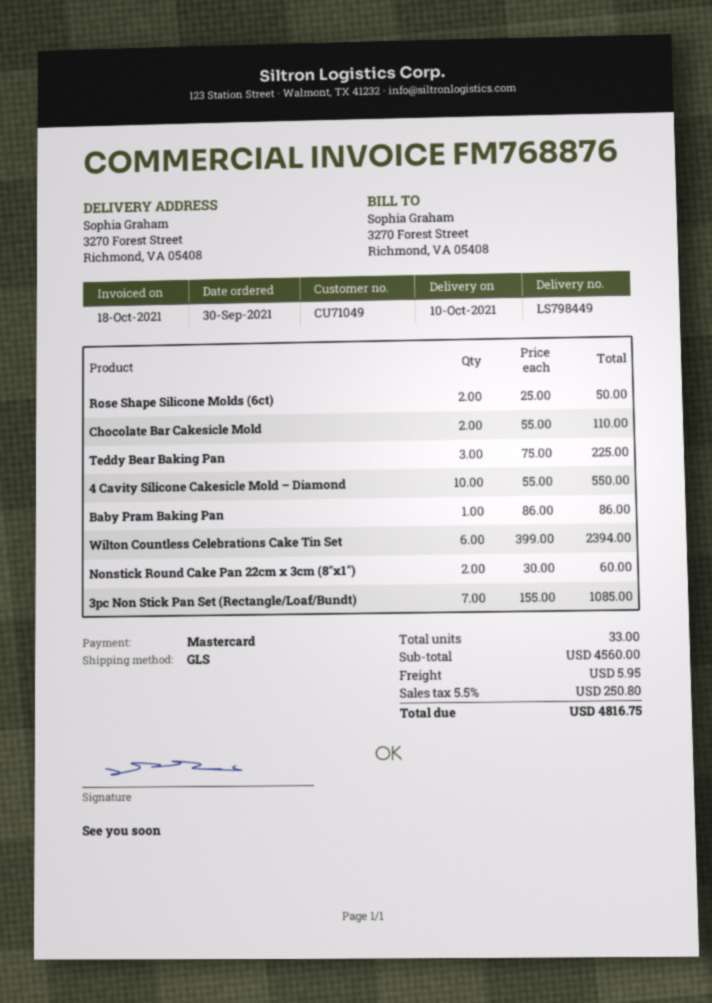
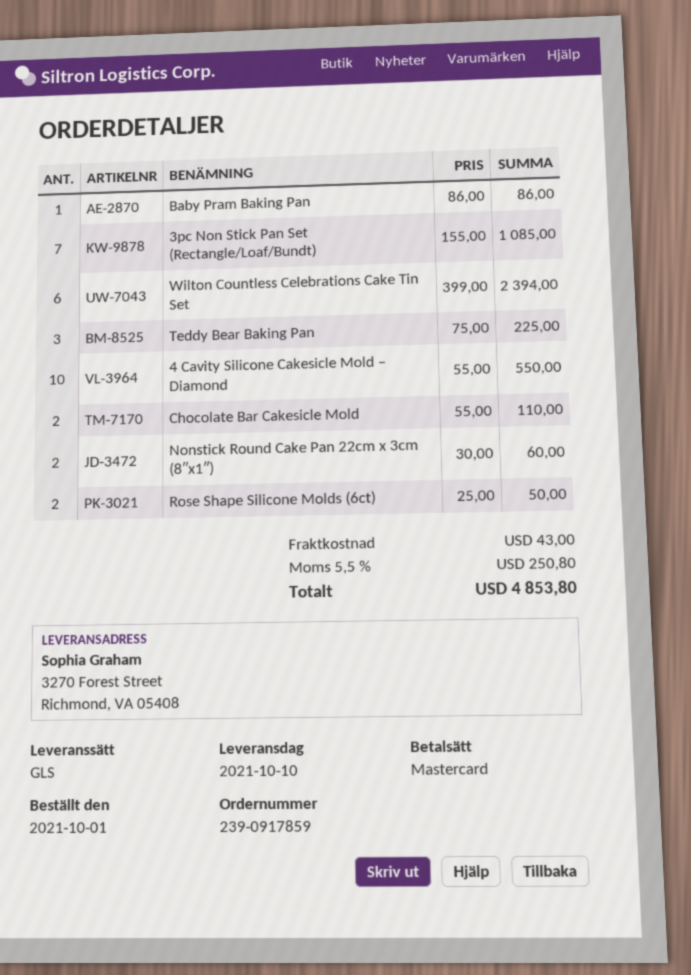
order date: 2021-09-30 -> 2021-10-01
shipping: 5.95 -> 43.00
total: 4816.75 -> 4853.80

